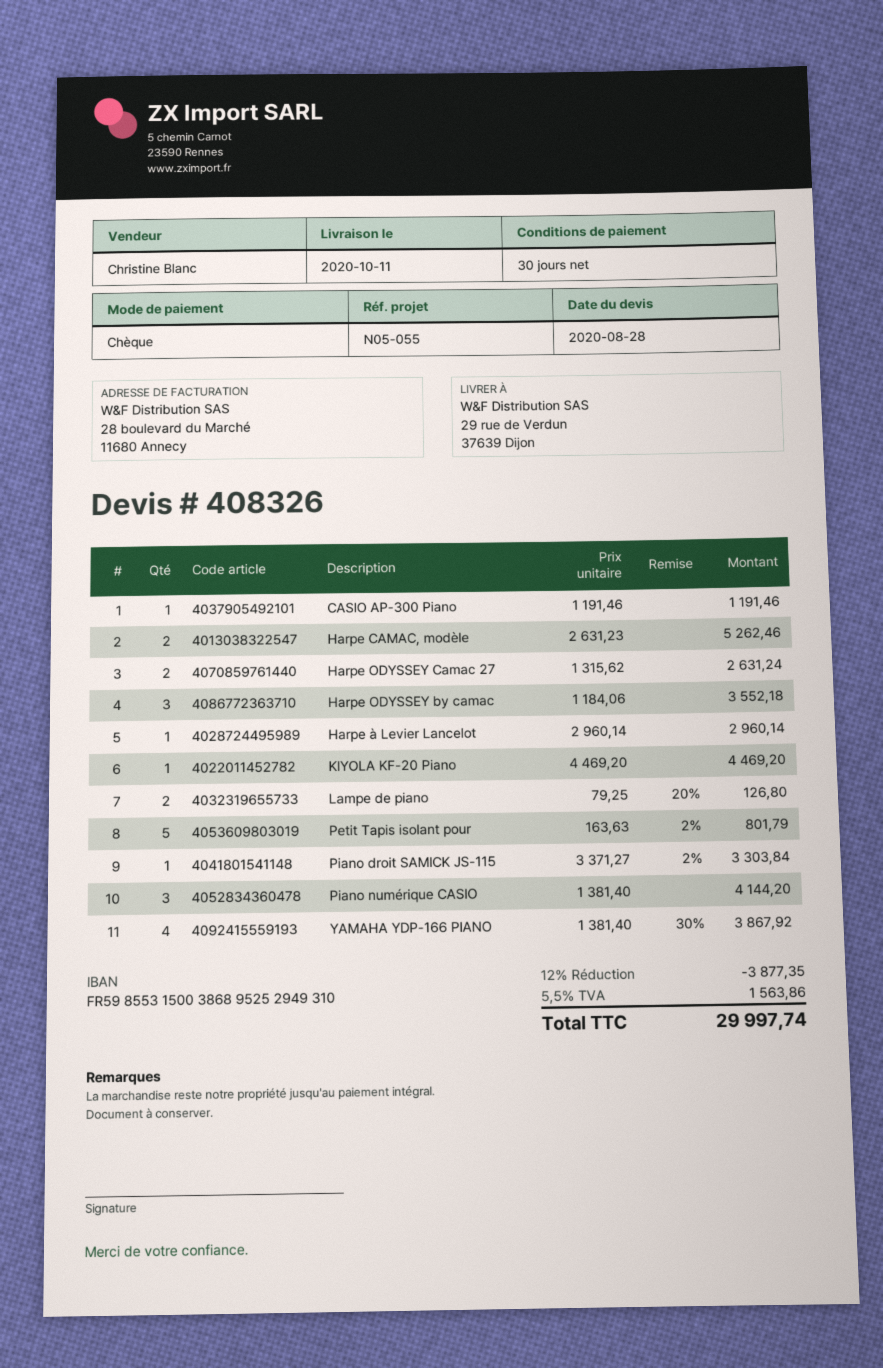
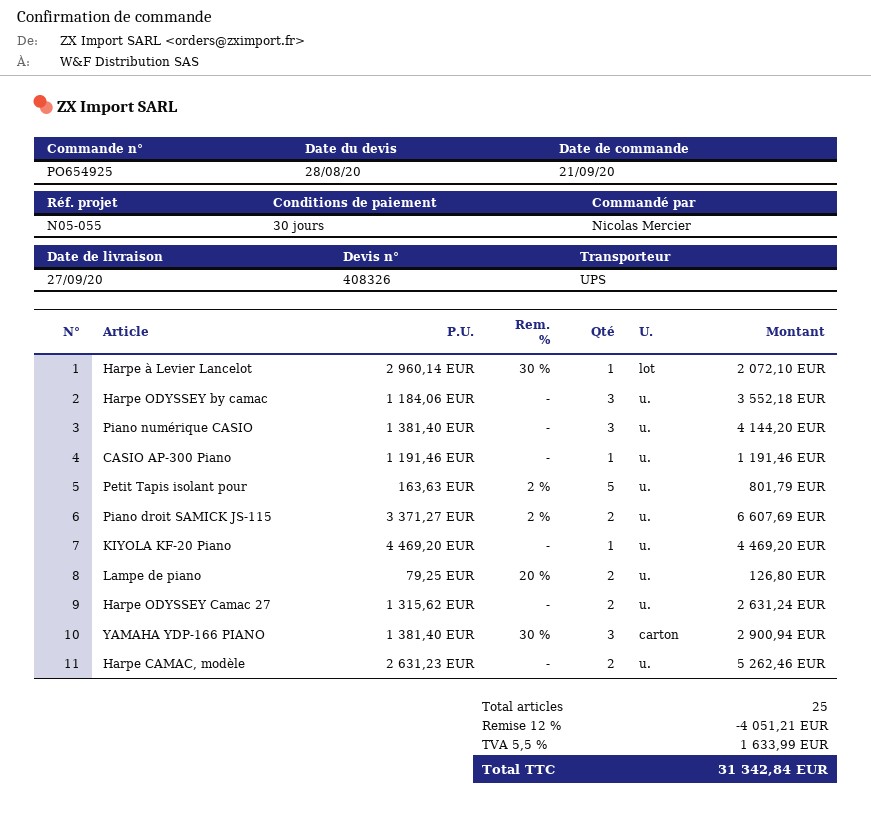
delivery date: 2020-10-11 -> 2020-09-27
Harpe à Levier Lancelot: 1 x 2960.14 = 2960.14 -> 1 x 2960.14 - 30% = 2072.10
Piano droit SAMICK JS-115: 1 x 3371.27 - 2% = 3303.84 -> 2 x 3371.27 - 2% = 6607.69
YAMAHA YDP-166 PIANO: 4 x 1381.40 - 30% = 3867.92 -> 3 x 1381.40 - 30% = 2900.94
discount: 12% = 3877.35 -> 12% = 4051.21
tax: 5.5% = 1563.86 -> 5.5% = 1633.99
total: 29997.74 -> 31342.84

